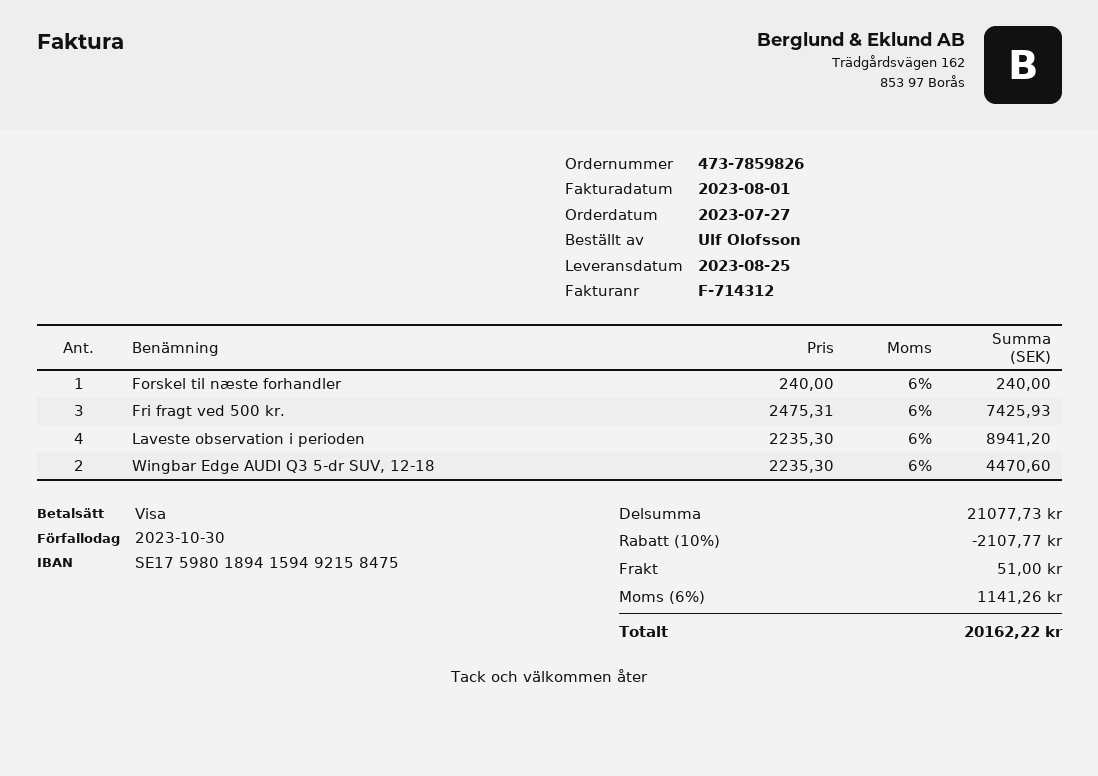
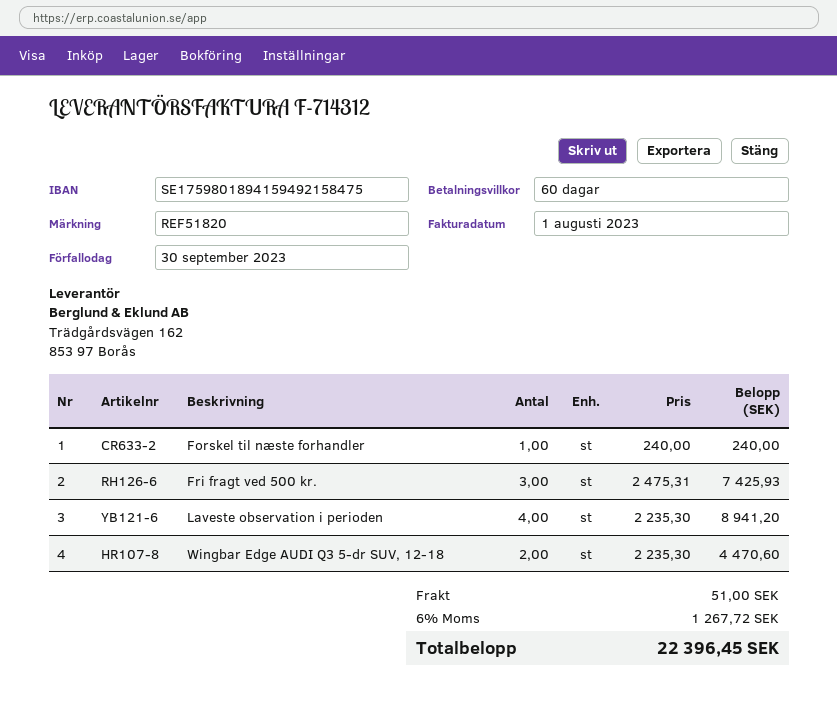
due date: 2023-10-30 -> 2023-09-30
discount: 10% = 2107.77 -> none
tax: 6% = 1141.26 -> 6% = 1267.72
total: 20162.22 -> 22396.45

